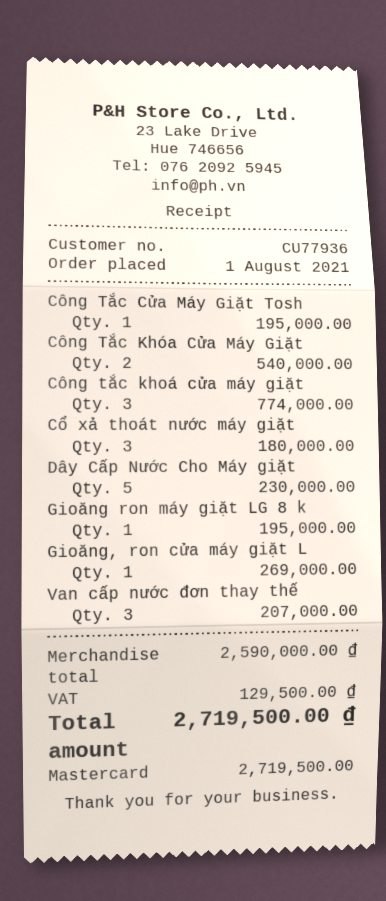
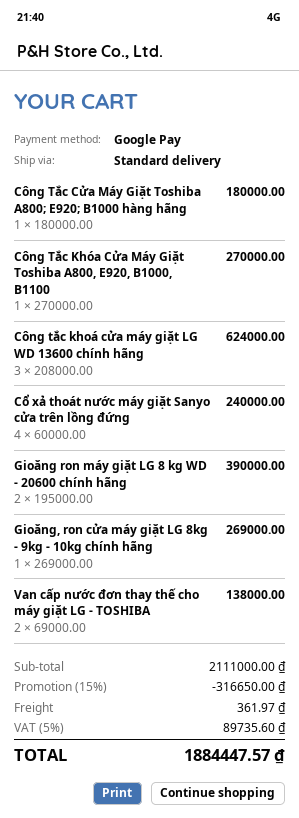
payment method: Mastercard -> Google Pay
Công Tắc Cửa Máy Giặt Tosh: 1 for 195000.00 -> 1 for 180000.00
Công Tắc Khóa Cửa Máy Giặt: 2 for 540000.00 -> 1 for 270000.00
Công tắc khoá cửa máy giặt: 3 for 774000.00 -> 3 for 624000.00
Cổ xả thoát nước máy giặt: 3 for 180000.00 -> 4 for 240000.00
Dây Cấp Nước Cho Máy giặt: 5 for 230000.00 -> none
Gioăng ron máy giặt LG 8 k: 1 for 195000.00 -> 2 for 390000.00
Van cấp nước đơn thay thế: 3 for 207000.00 -> 2 for 138000.00
subtotal: 2590000.00 -> 2111000.00
discount: none -> 15% = 316650.00
shipping: none -> 361.97
tax: 129500.00 -> 89735.60
total: 2719500.00 -> 1884447.57

